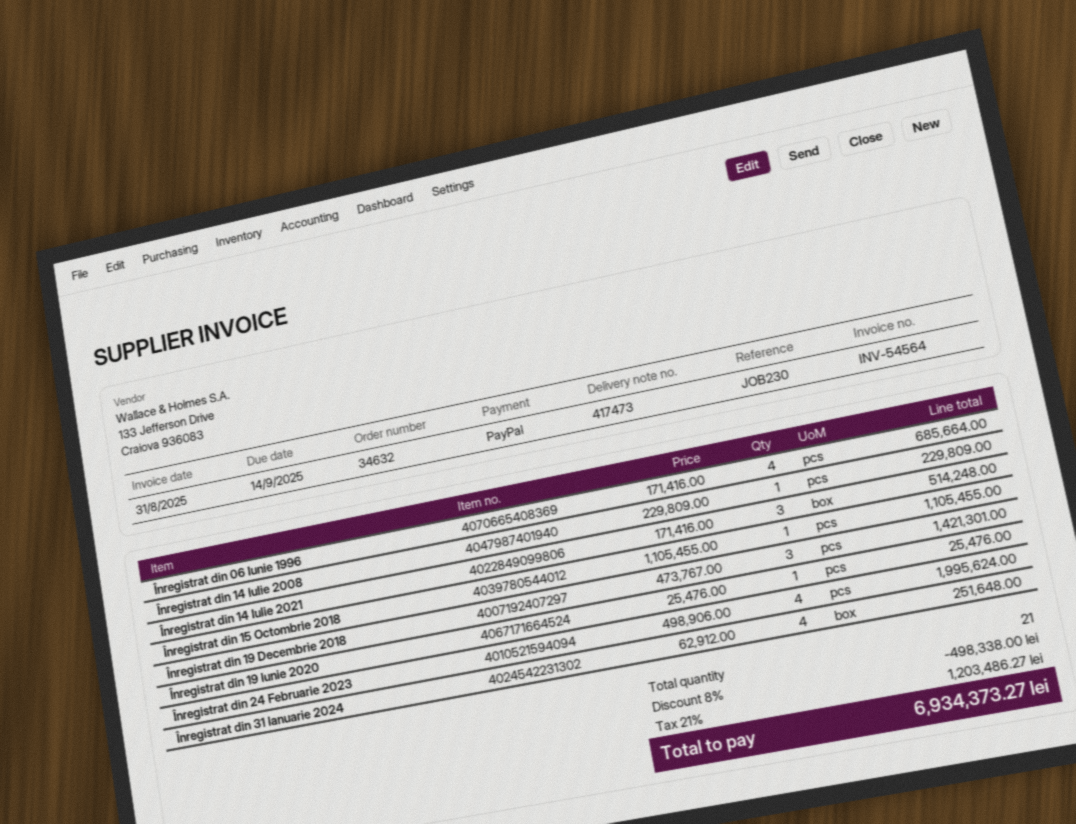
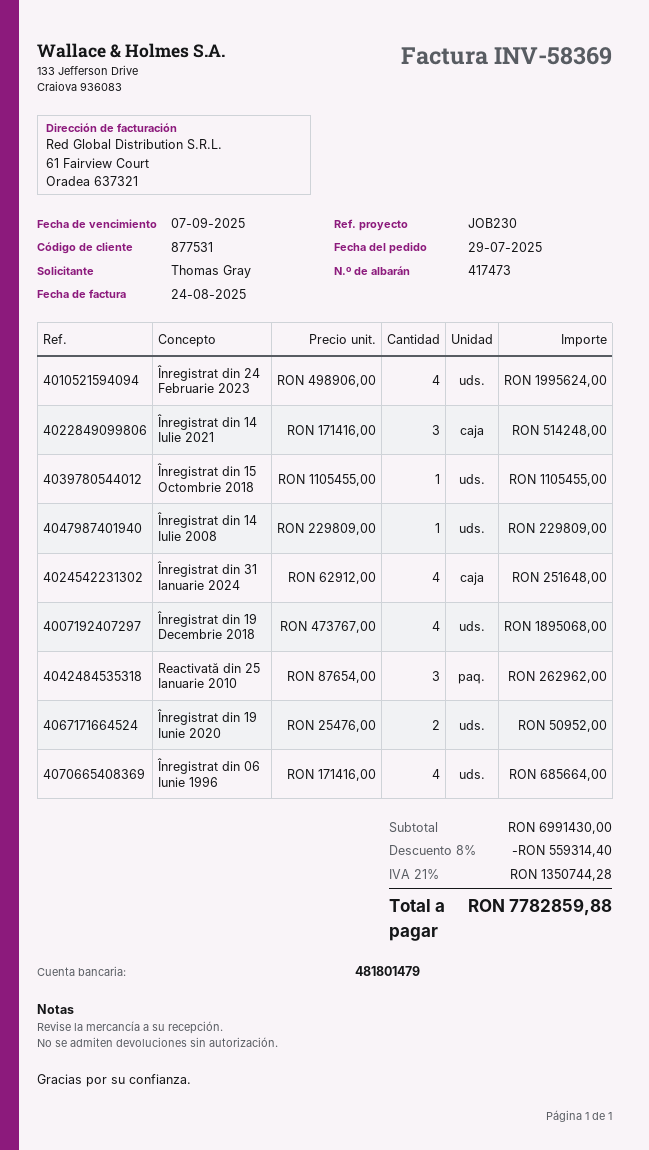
invoice number: INV-54564 -> INV-58369
invoice date: 2025-08-31 -> 2025-08-24
due date: 2025-09-14 -> 2025-09-07
Înregistrat din 19 Decembrie 2018: 3 x 473767.00 = 1421301.00 -> 4 x 473767.00 = 1895068.00
Înregistrat din 19 Iunie 2020: 1 x 25476.00 = 25476.00 -> 2 x 25476.00 = 50952.00
Reactivată din 25 Ianuarie 2010: none -> 3 x 87654.00 = 262962.00
discount: 8% = 498338.00 -> 8% = 559314.40
tax: 21% = 1203486.27 -> 21% = 1350744.28
total: 6934373.27 -> 7782859.88

